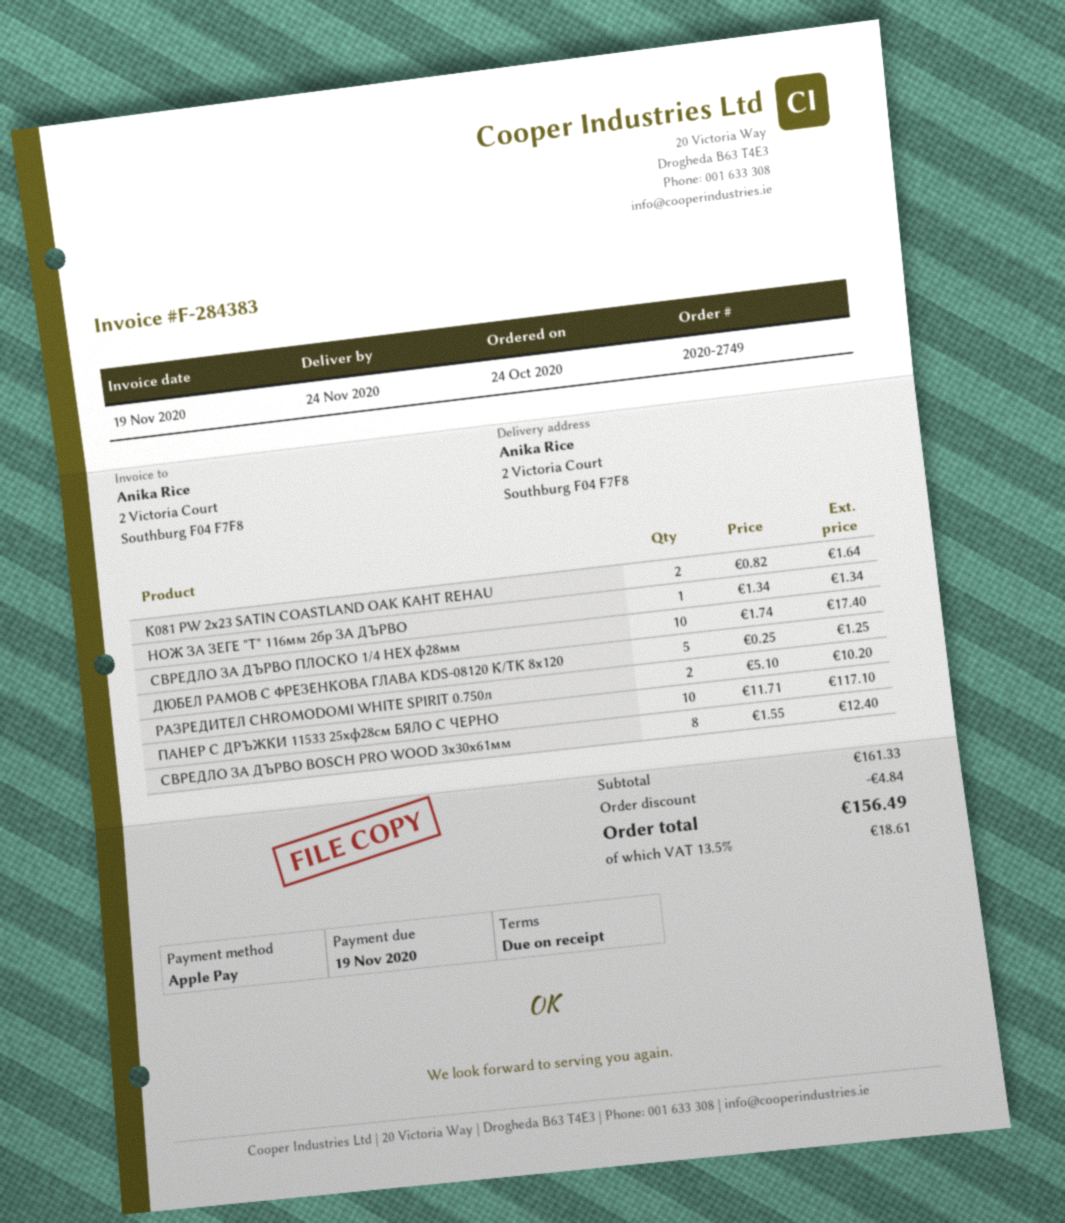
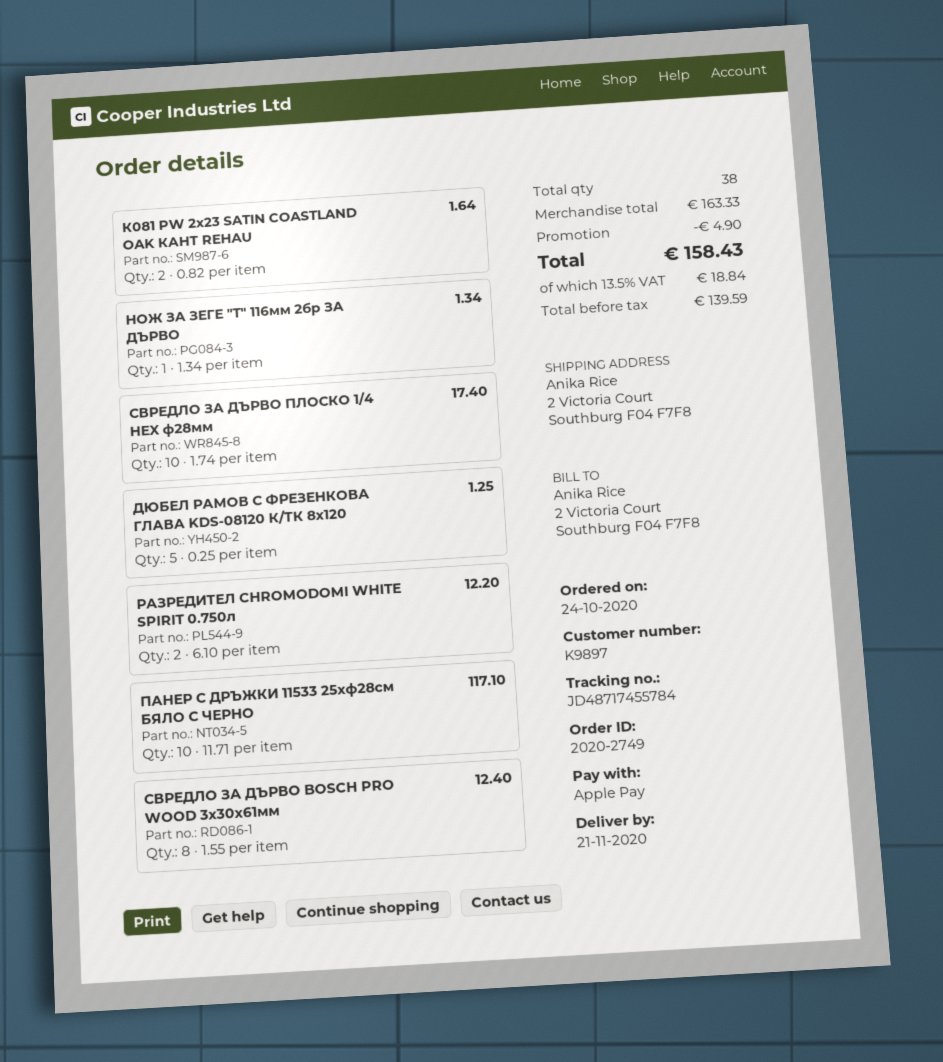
delivery date: 2020-11-24 -> 2020-11-21
РАЗРЕДИТЕЛ CHROMODOMI WHITE SPIRIT 0.750л: 2 x 5.10 = 10.20 -> 2 x 6.10 = 12.20
subtotal: 161.33 -> 163.33
discount: 4.84 -> 4.90
tax: 13.5% = 18.61 -> 13.5% = 18.84
total: 156.49 -> 158.43

